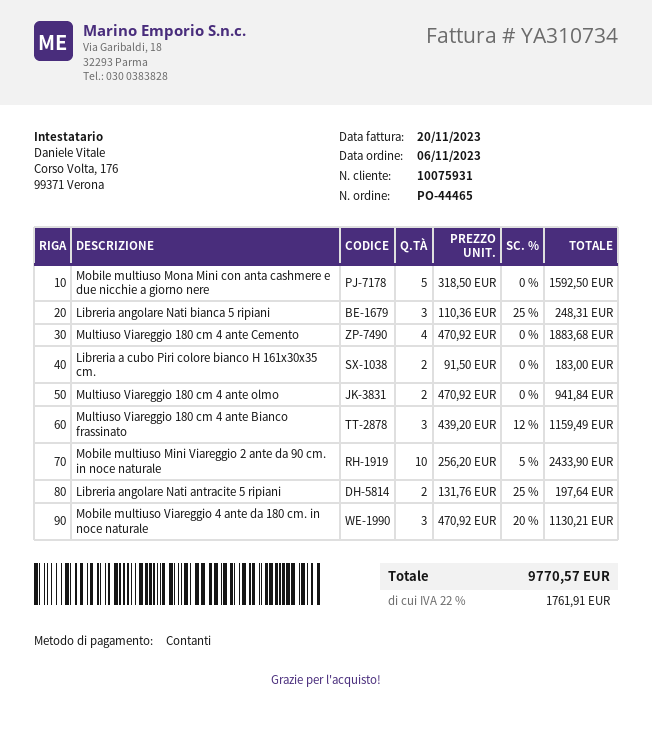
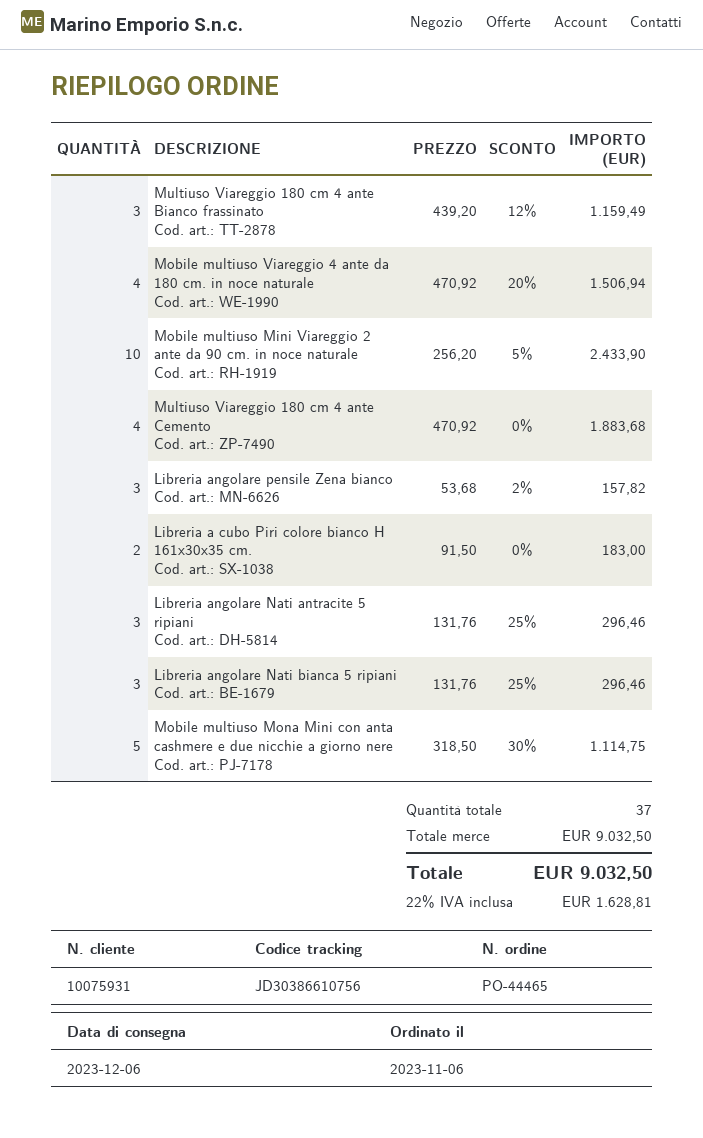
Mobile multiuso Mona Mini con anta cashmere e due nicchie a giorno nere: 5 x 318.50 = 1592.50 -> 5 x 318.50 - 30% = 1114.75
Libreria angolare Nati bianca 5 ripiani: 3 x 110.36 - 25% = 248.31 -> 3 x 131.76 - 25% = 296.46
Multiuso Viareggio 180 cm 4 ante olmo: 2 x 470.92 = 941.84 -> none
Libreria angolare Nati antracite 5 ripiani: 2 x 131.76 - 25% = 197.64 -> 3 x 131.76 - 25% = 296.46
Mobile multiuso Viareggio 4 ante da 180 cm. in noce naturale: 3 x 470.92 - 20% = 1130.21 -> 4 x 470.92 - 20% = 1506.94
Libreria angolare pensile Zena bianco: none -> 3 x 53.68 - 2% = 157.82
tax: 22% = 1761.91 -> 22% = 1628.81
total: 9770.57 -> 9032.50

